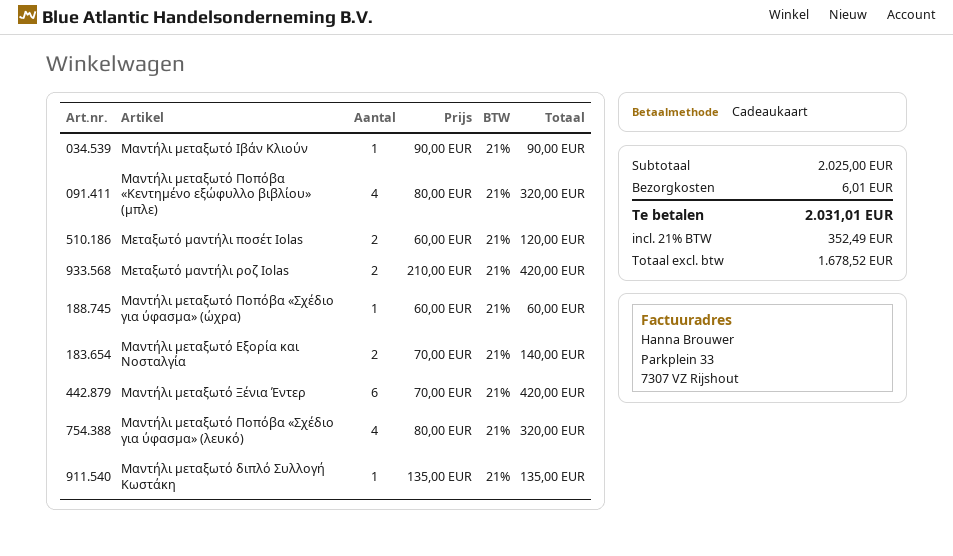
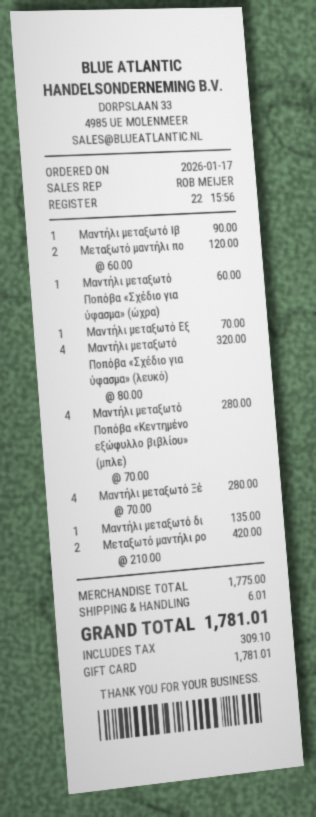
Μαντήλι μεταξωτό Ποπόβα «Κεντημένο εξώφυλλο βιβλίου» (μπλε): 4 x 80.00 = 320.00 -> 4 x 70.00 = 280.00
Μαντήλι μεταξωτό Εξορία και Νοσταλγία: 2 x 70.00 = 140.00 -> 1 x 70.00 = 70.00
Μαντήλι μεταξωτό Ξένια Έντερ: 6 x 70.00 = 420.00 -> 4 x 70.00 = 280.00
subtotal: 2025.00 -> 1775.00
tax: 352.49 -> 309.10
total: 2031.01 -> 1781.01

